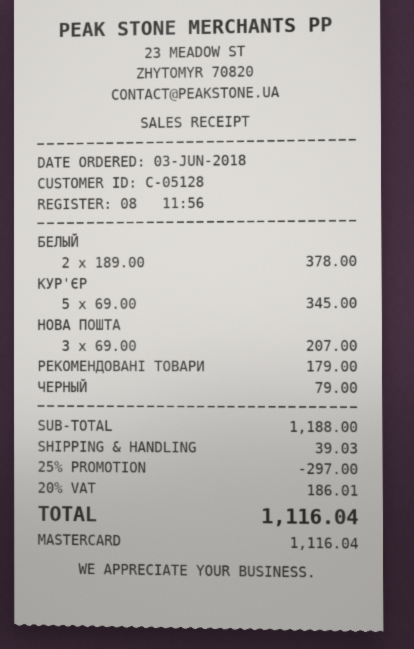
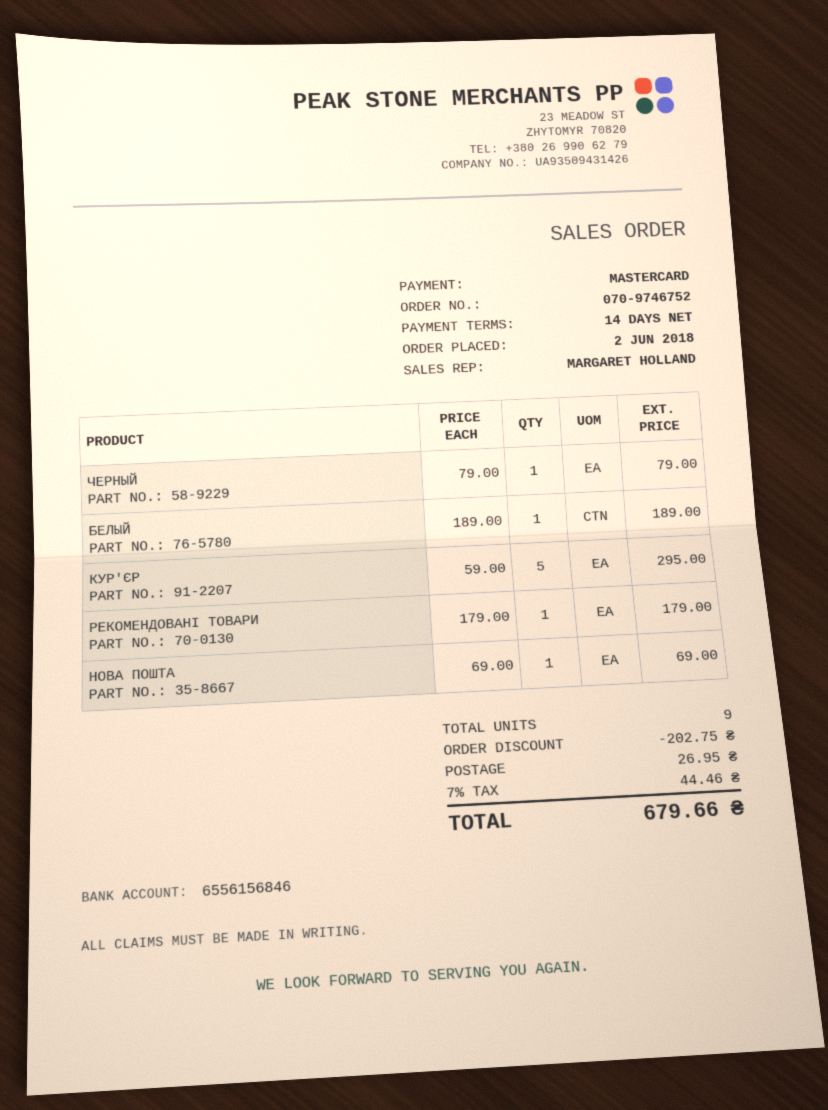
order date: 2018-06-03 -> 2018-06-02
БЕЛЫЙ: 2 x 189.00 = 378.00 -> 1 x 189.00 = 189.00
КУР'ЄР: 5 x 69.00 = 345.00 -> 5 x 59.00 = 295.00
НОВА ПОШТА: 3 x 69.00 = 207.00 -> 1 x 69.00 = 69.00
discount: 297.00 -> 202.75
shipping: 39.03 -> 26.95
tax: 20% = 186.01 -> 7% = 44.46
total: 1116.04 -> 679.66

